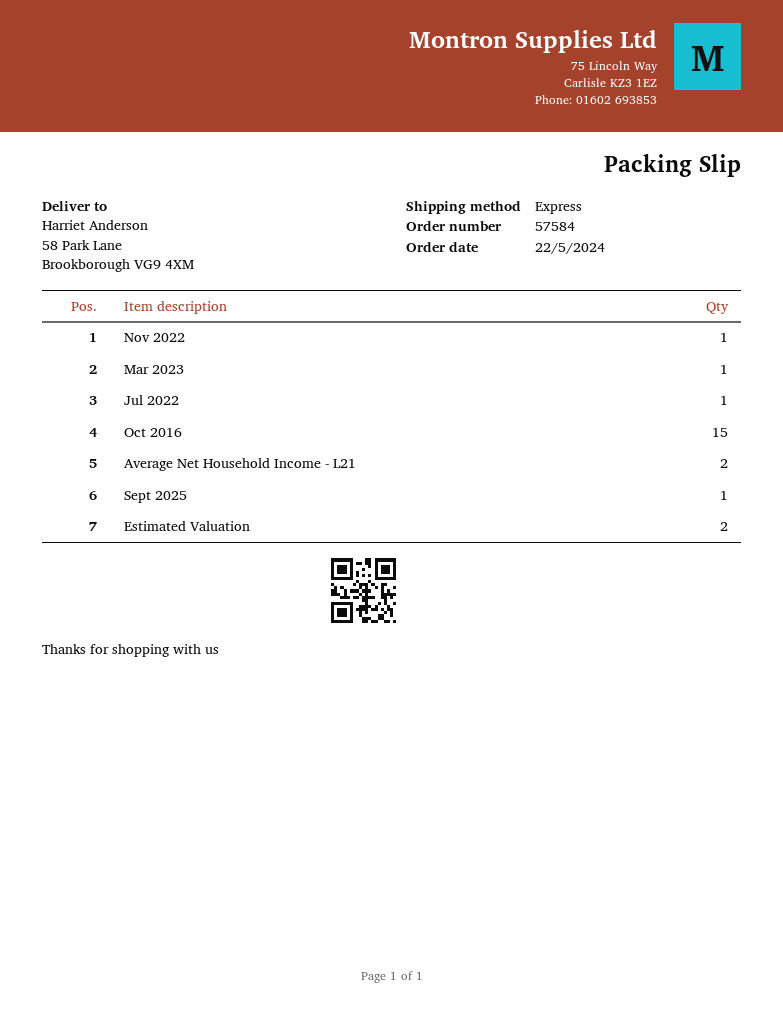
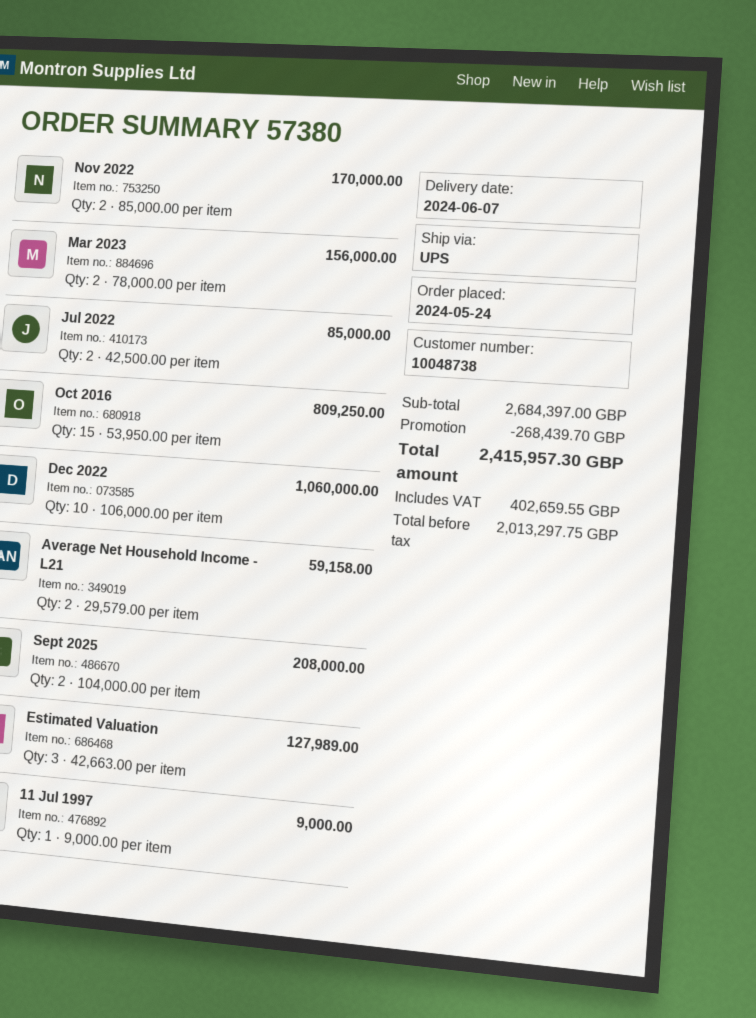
order number: 57584 -> 57380
order date: 2024-05-22 -> 2024-05-24
shipping method: express -> UPS
Nov 2022: 1 -> 2
Mar 2023: 1 -> 2
Jul 2022: 1 -> 2
Sept 2025: 1 -> 2
Estimated Valuation: 2 -> 3
Dec 2022: none -> 10
11 Jul 1997: none -> 1

